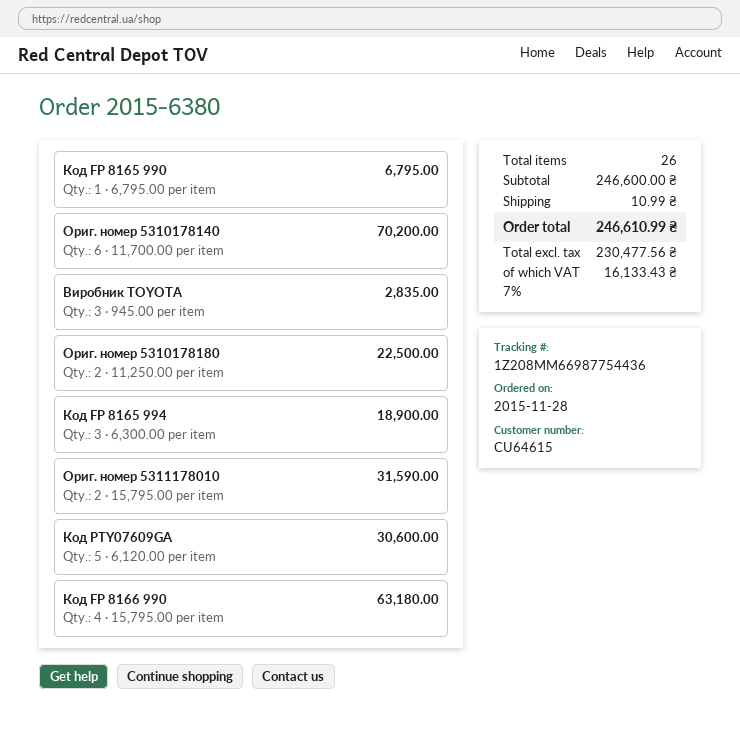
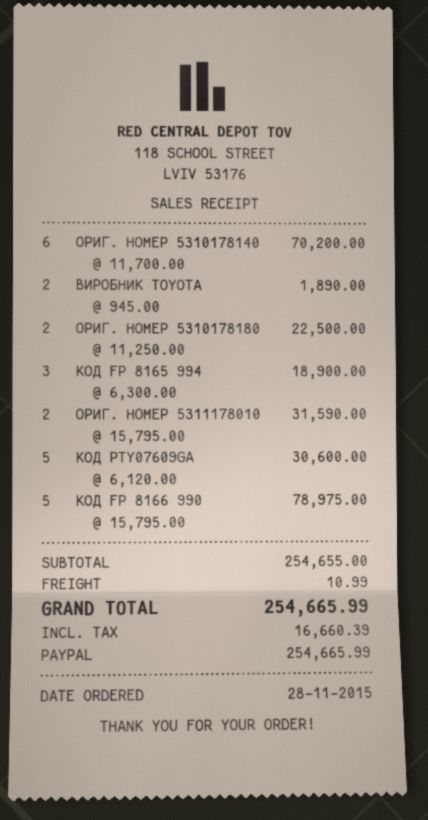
Код FP 8165 990: 1 x 6795.00 = 6795.00 -> none
Виробник TOYOTA: 3 x 945.00 = 2835.00 -> 2 x 945.00 = 1890.00
Код FP 8166 990: 4 x 15795.00 = 63180.00 -> 5 x 15795.00 = 78975.00
subtotal: 246600.00 -> 254655.00
tax: 16133.43 -> 16660.39
total: 246610.99 -> 254665.99

